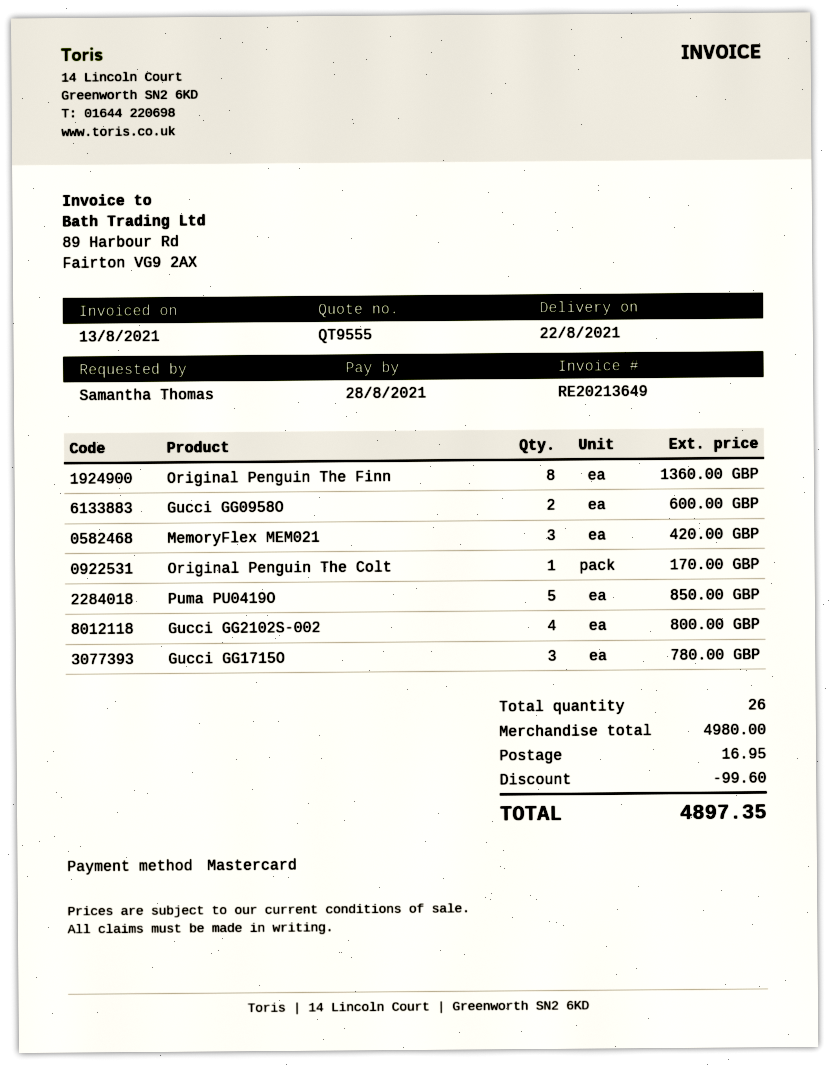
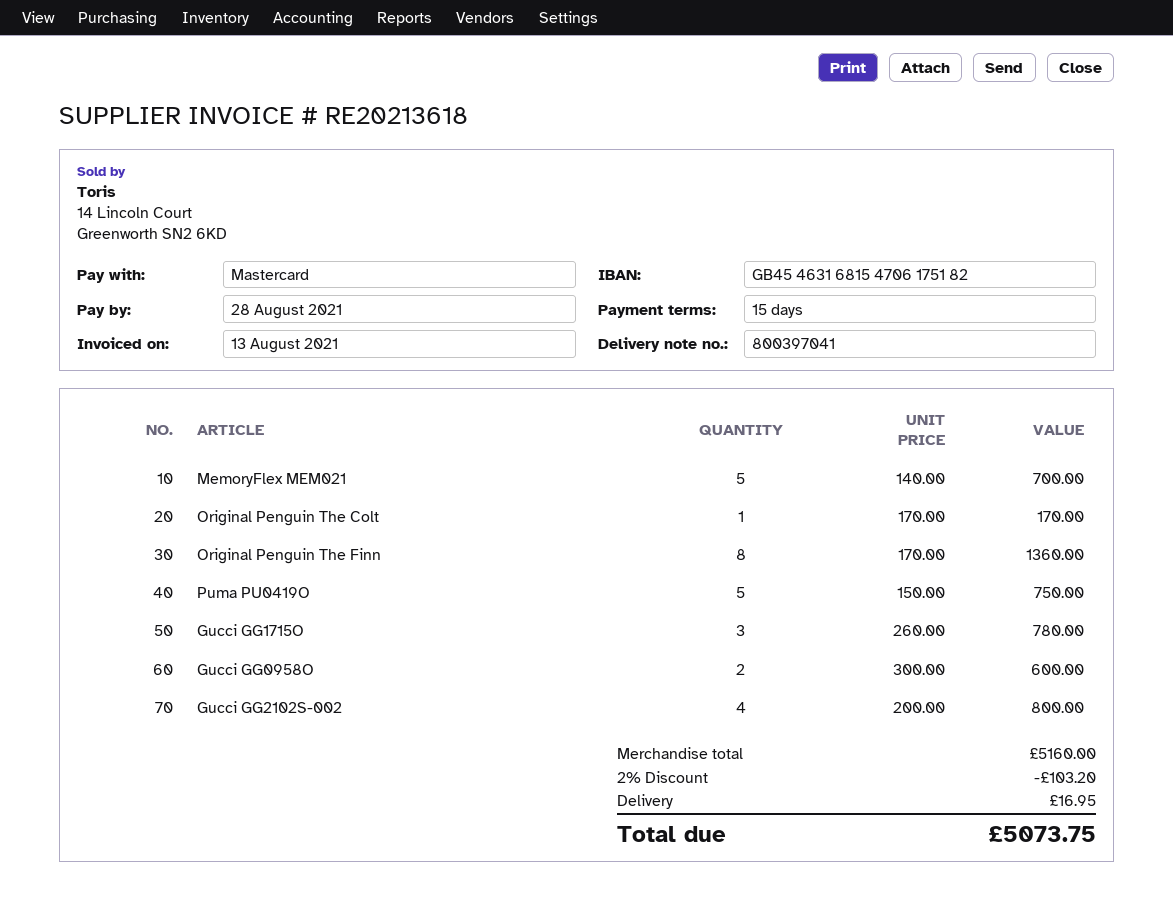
invoice number: RE20213649 -> RE20213618
MemoryFlex MEM021: 3 for 420.00 -> 5 for 700.00
Puma PU0419O: 5 for 850.00 -> 5 for 750.00
subtotal: 4980.00 -> 5160.00
discount: 99.60 -> 103.20
total: 4897.35 -> 5073.75

